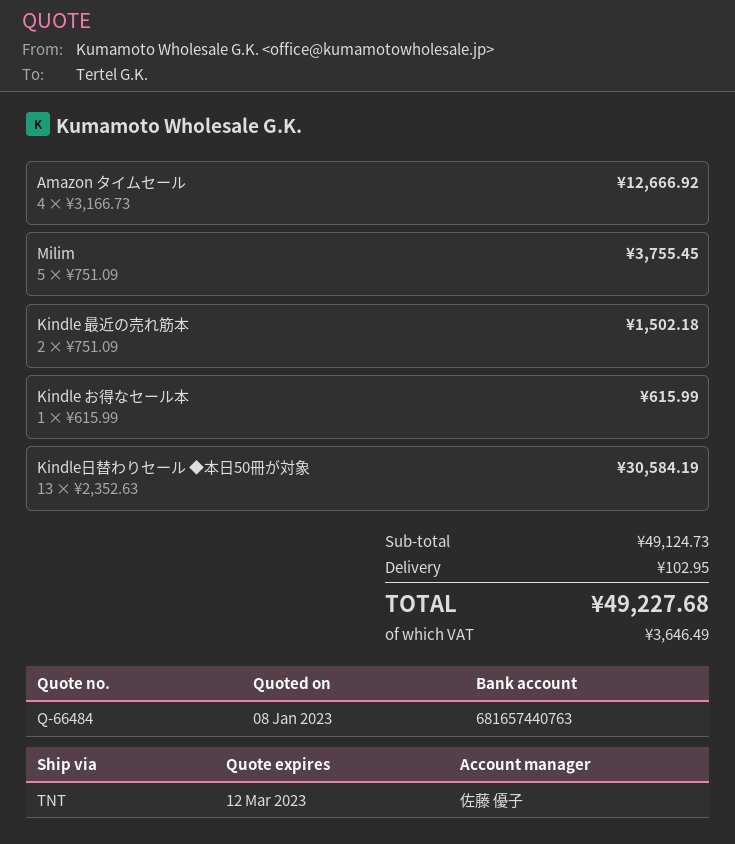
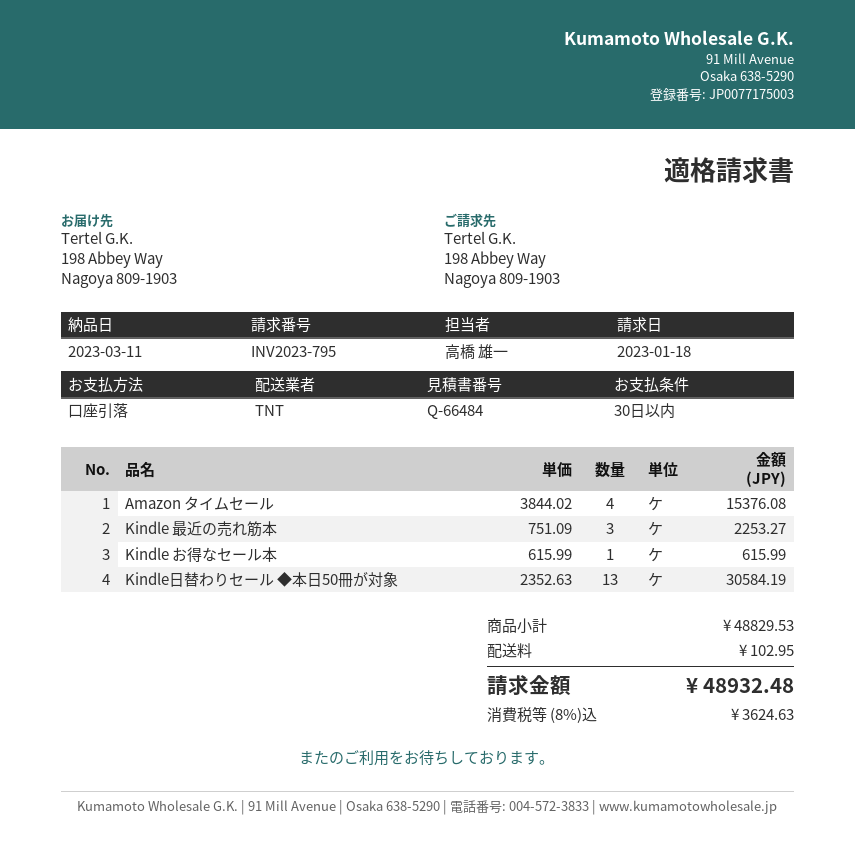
sales rep: 佐藤 優子 -> 高橋 雄一
Amazon タイムセール: 4 x 3166.73 = 12666.92 -> 4 x 3844.02 = 15376.08
Milim: 5 x 751.09 = 3755.45 -> none
Kindle 最近の売れ筋本: 2 x 751.09 = 1502.18 -> 3 x 751.09 = 2253.27
subtotal: 49124.73 -> 48829.53
tax: 3646.49 -> 3624.63
total: 49227.68 -> 48932.48

